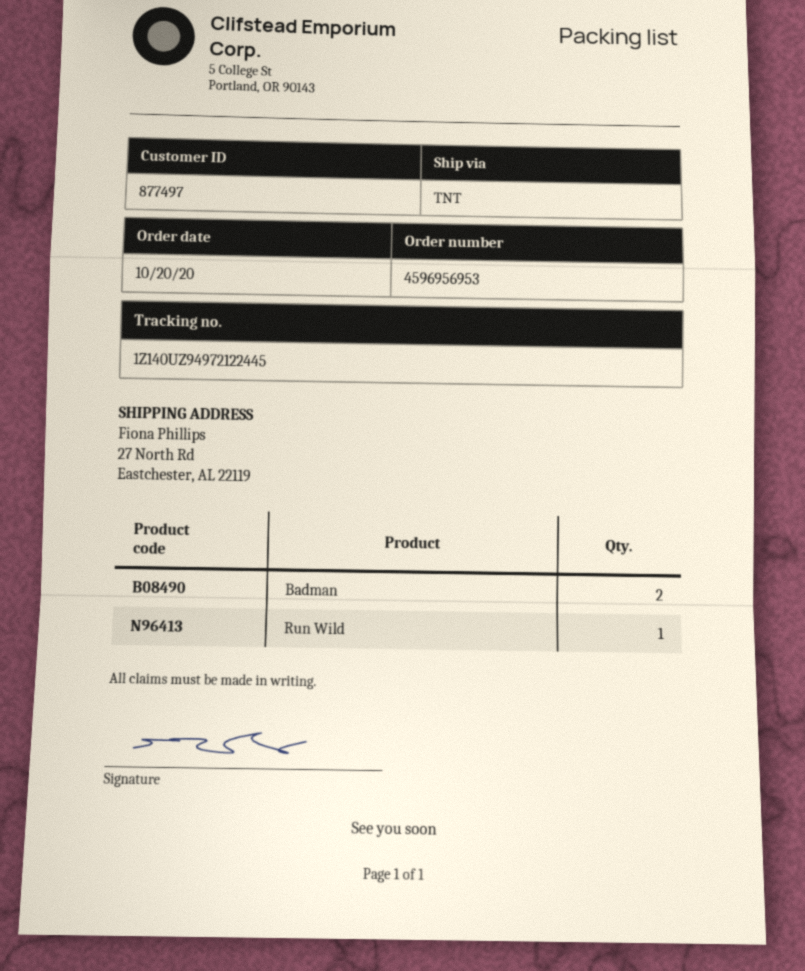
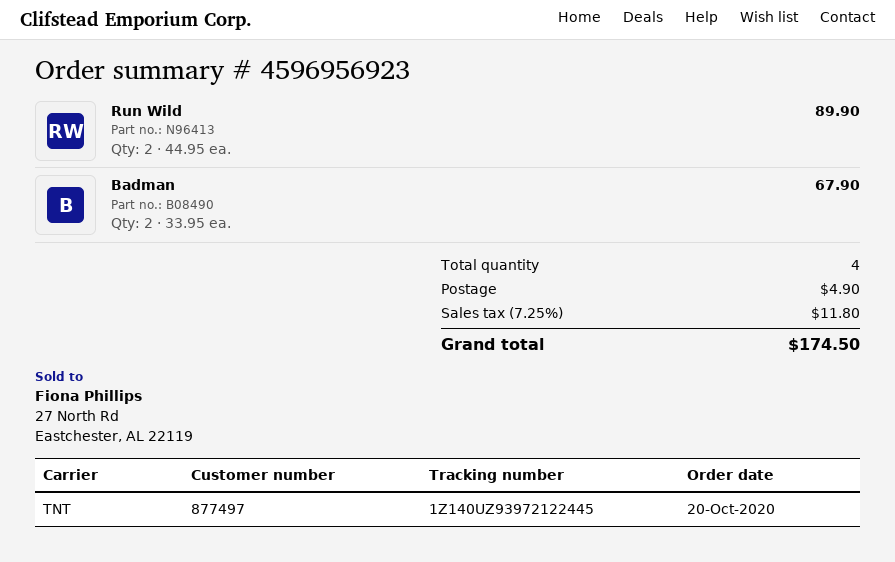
order number: 4596956953 -> 4596956923
tracking number: 1Z140UZ94972122445 -> 1Z140UZ93972122445
Run Wild: 1 -> 2

